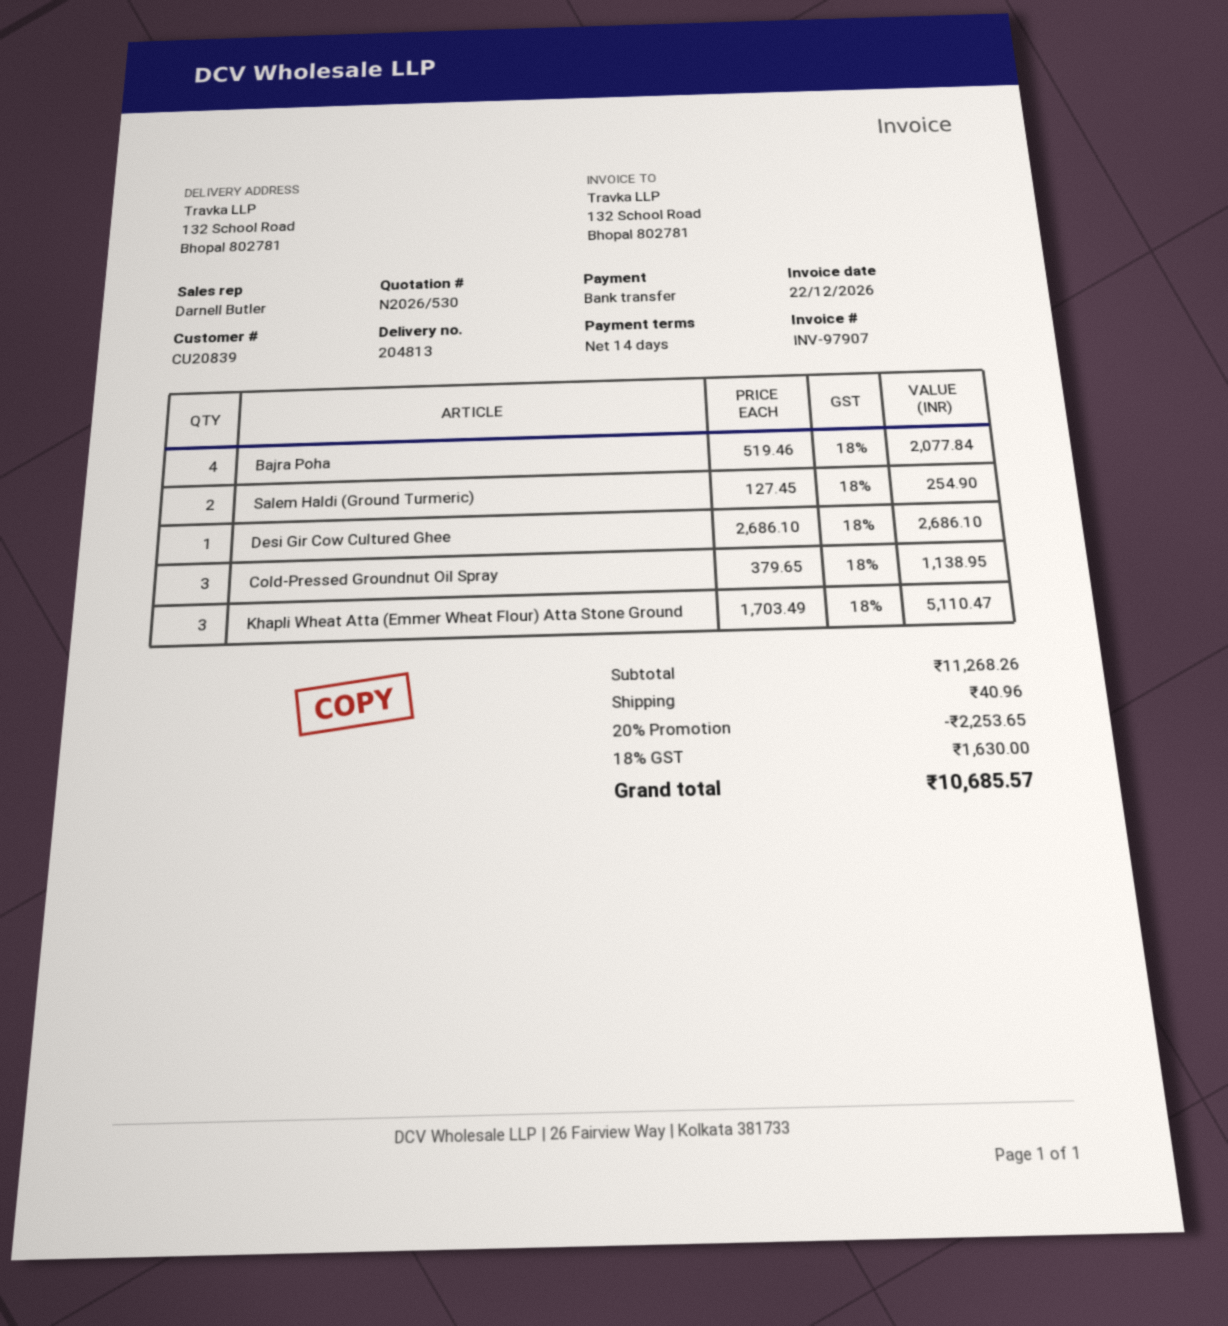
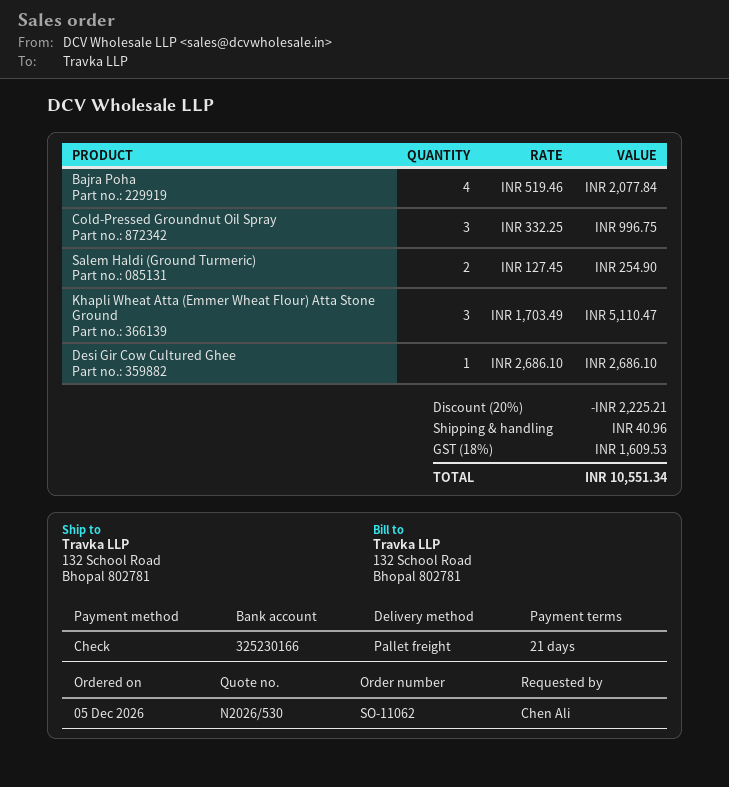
payment terms: 14 days -> 21 days
payment method: bank transfer -> cheque
Cold-Pressed Groundnut Oil Spray: 3 x 379.65 = 1138.95 -> 3 x 332.25 = 996.75
discount: 20% = 2253.65 -> 20% = 2225.21
tax: 18% = 1630.00 -> 18% = 1609.53
total: 10685.57 -> 10551.34

